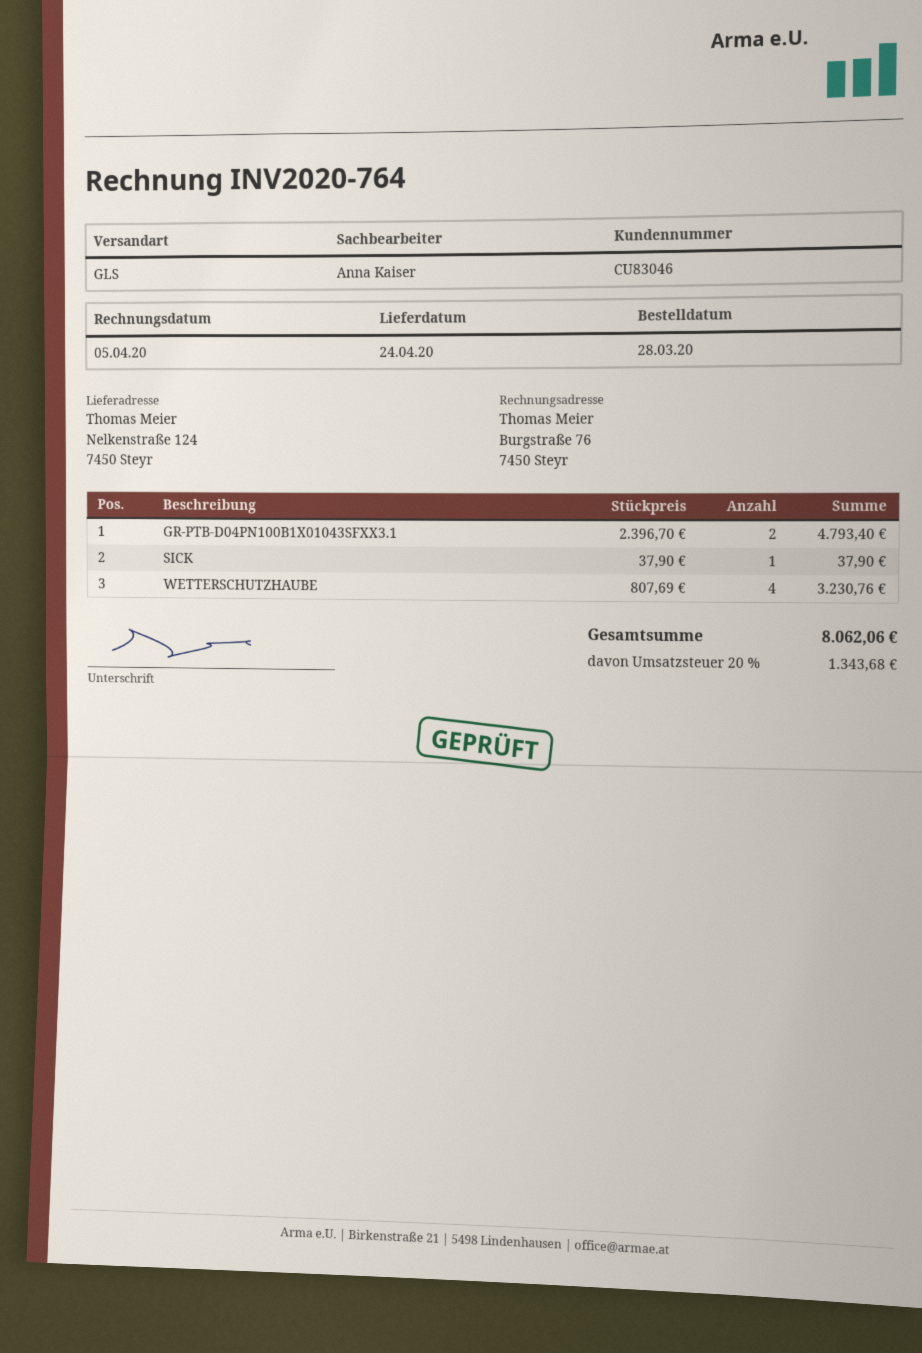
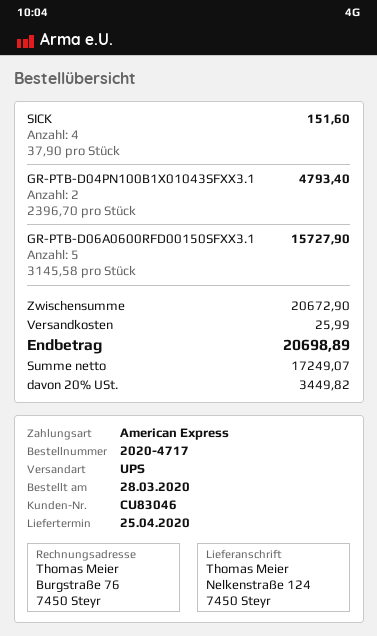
delivery date: 2020-04-24 -> 2020-04-25
shipping method: GLS -> UPS
SICK: 1 x 37.90 = 37.90 -> 4 x 37.90 = 151.60
WETTERSCHUTZHAUBE: 4 x 807.69 = 3230.76 -> none
GR-PTB-D06A0600RFD00150SFXX3.1: none -> 5 x 3145.58 = 15727.90
shipping: none -> 25.99
tax: 20% = 1343.68 -> 20% = 3449.82
total: 8062.06 -> 20698.89

